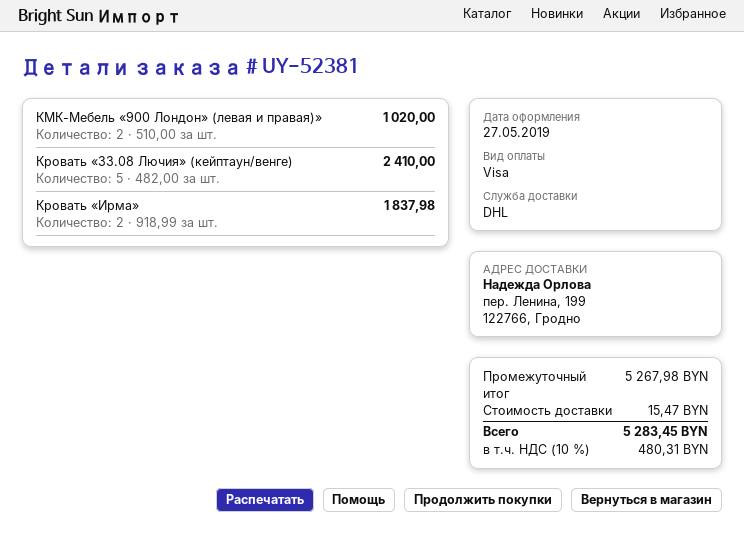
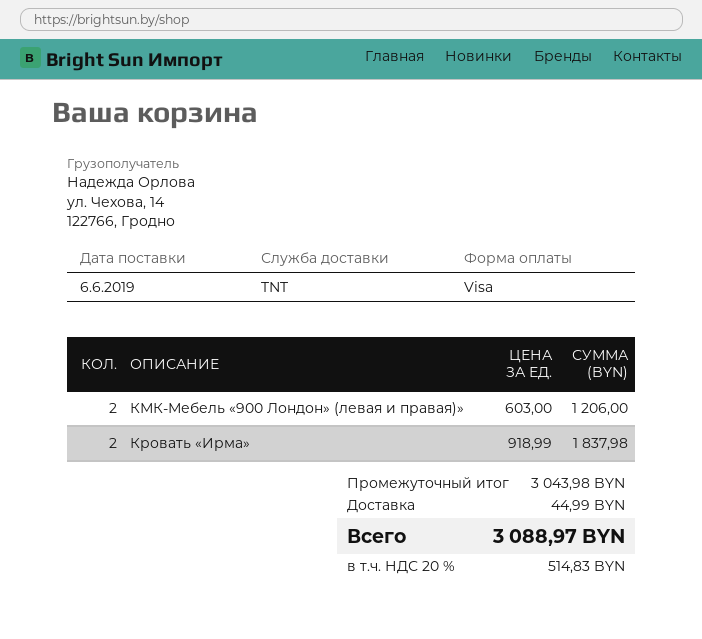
shipping method: DHL -> TNT
ship to: пер. Ленина, 199, 122766, Гродно -> ул. Чехова, 14, 122766, Гродно
КМК-Мебель «900 Лондон» (левая и правая)»: 2 x 510.00 = 1020.00 -> 2 x 603.00 = 1206.00
Кровать «33.08 Лючия» (кейптаун/венге): 5 x 482.00 = 2410.00 -> none
subtotal: 5267.98 -> 3043.98
shipping: 15.47 -> 44.99
tax: 10% = 480.31 -> 20% = 514.83
total: 5283.45 -> 3088.97

